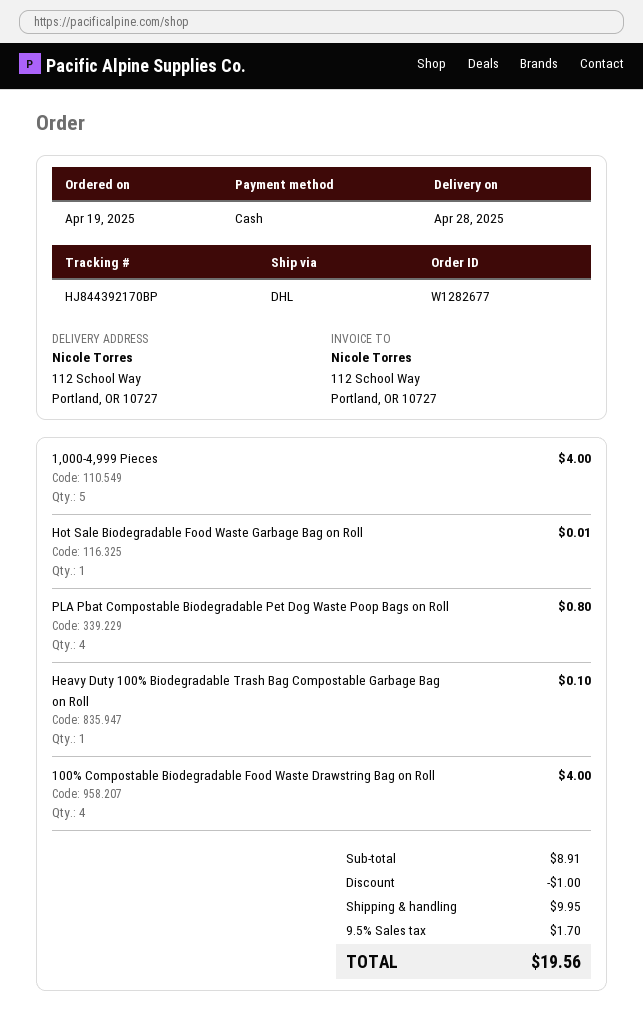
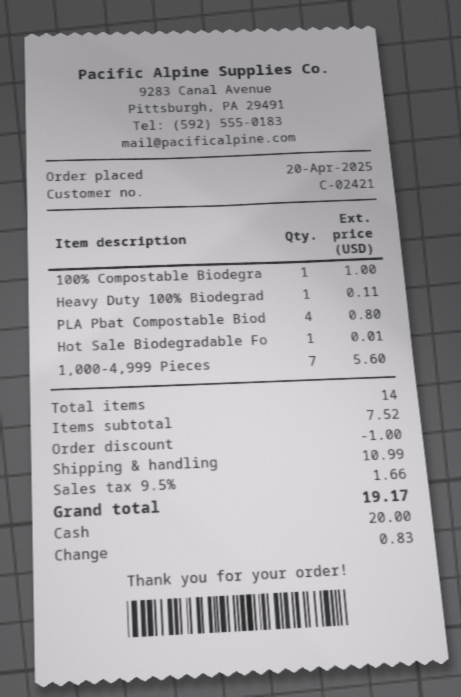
order date: 2025-04-19 -> 2025-04-20
1,000-4,999 Pieces: 5 for 4.00 -> 7 for 5.60
Heavy Duty 100% Biodegradable Trash Bag Compostable Garbage Bag on Roll: 1 for 0.10 -> 1 for 0.11
100% Compostable Biodegradable Food Waste Drawstring Bag on Roll: 4 for 4.00 -> 1 for 1.00
subtotal: 8.91 -> 7.52
shipping: 9.95 -> 10.99
tax: 9.5% = 1.70 -> 9.5% = 1.66
total: 19.56 -> 19.17

